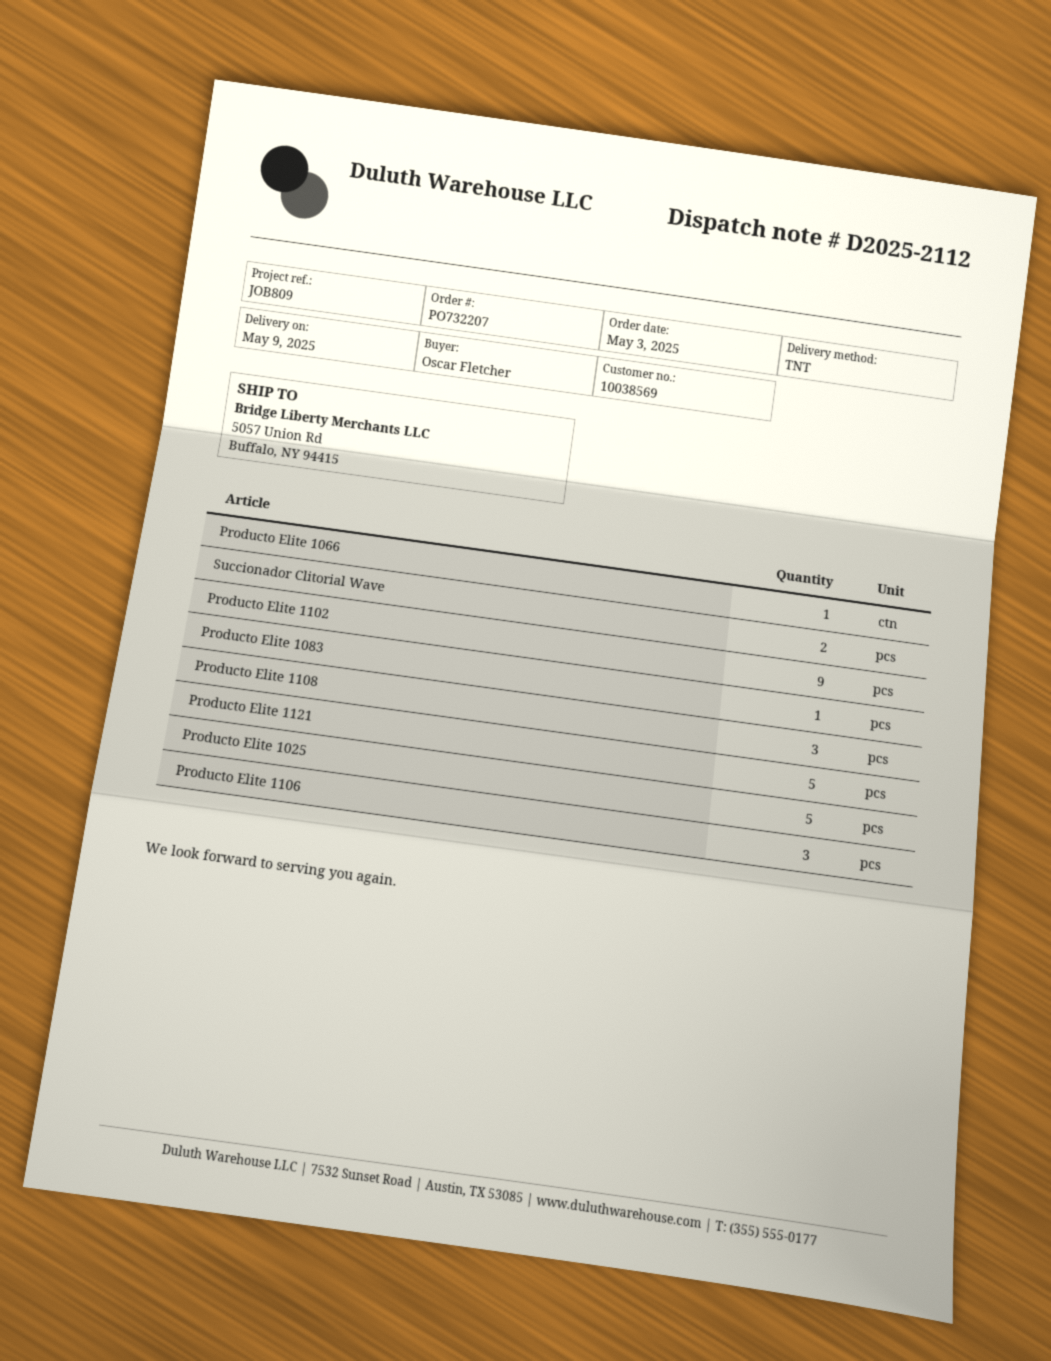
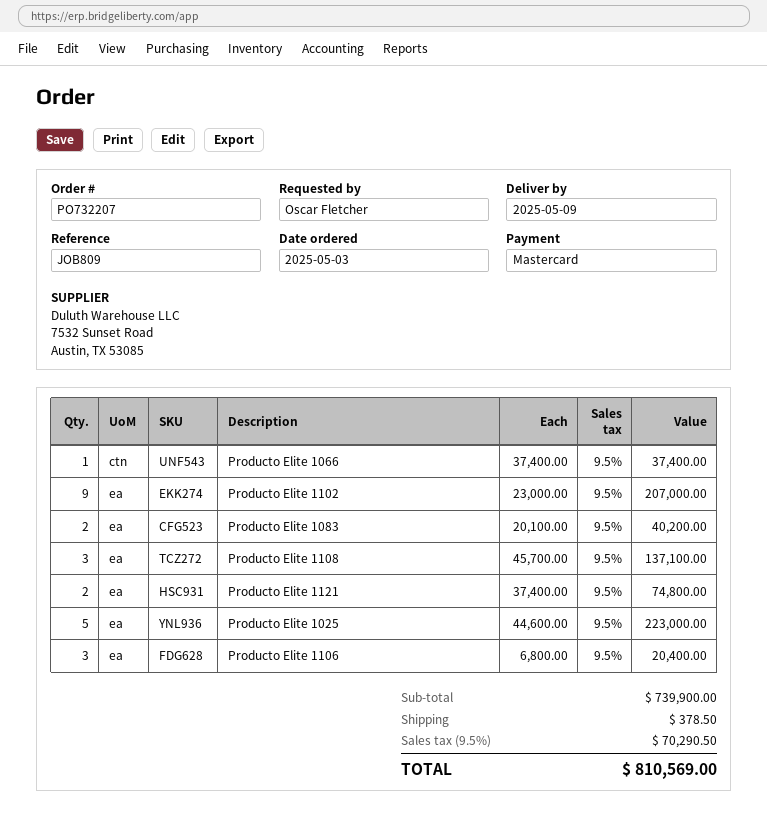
Succionador Clitorial Wave: 2 -> none
Producto Elite 1083: 1 -> 2
Producto Elite 1121: 5 -> 2

